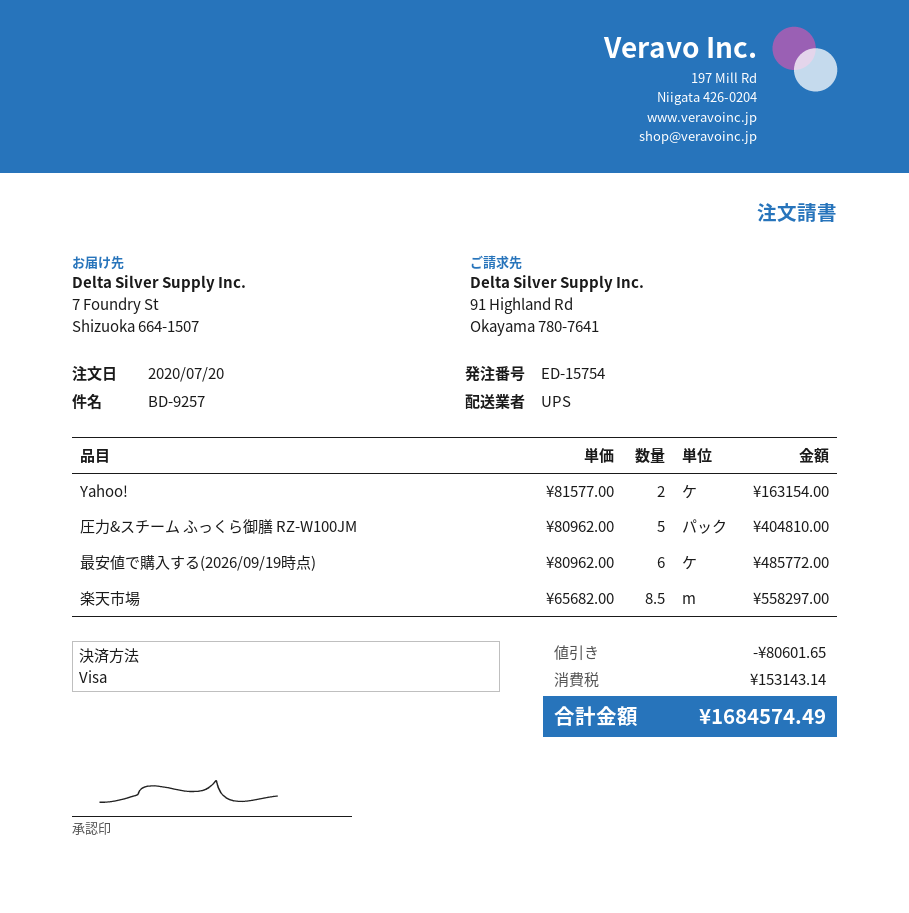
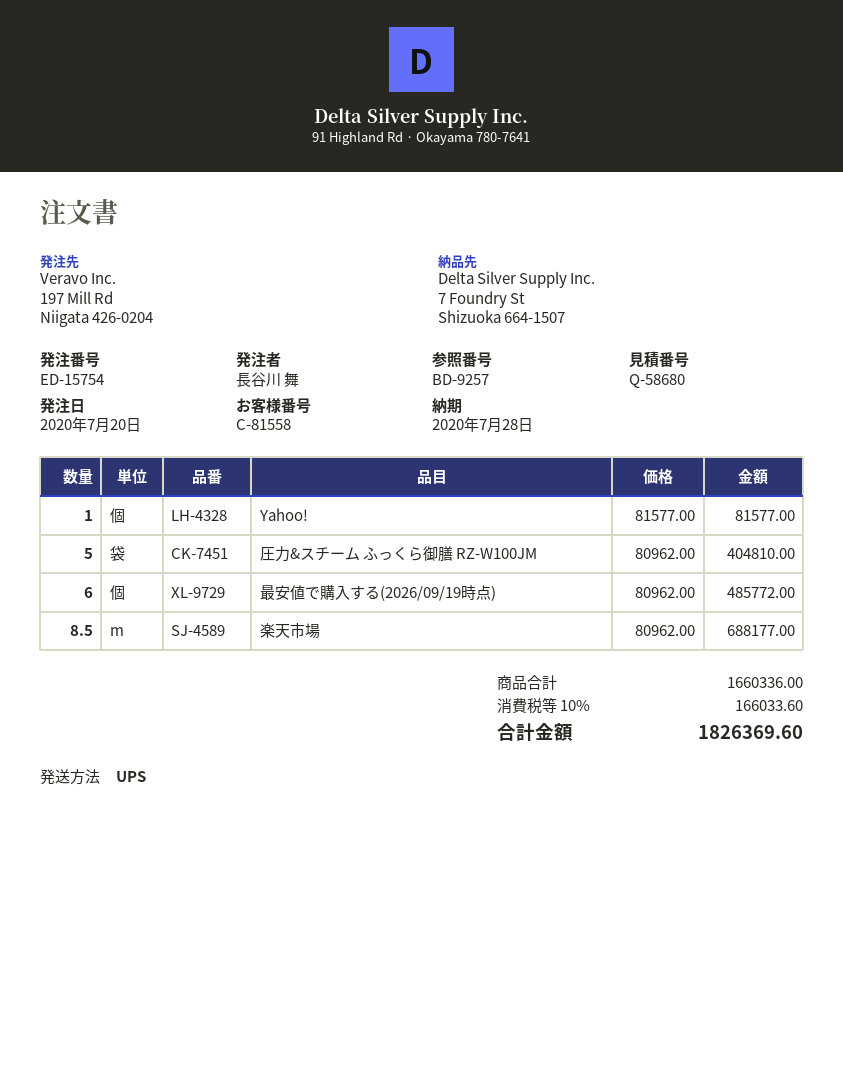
Yahoo!: 2 x 81577.00 = 163154.00 -> 1 x 81577.00 = 81577.00
楽天市場: 8.5 x 65682.00 = 558297.00 -> 8.5 x 80962.00 = 688177.00
discount: 80601.65 -> none
tax: 153143.14 -> 166033.60
total: 1684574.49 -> 1826369.60

